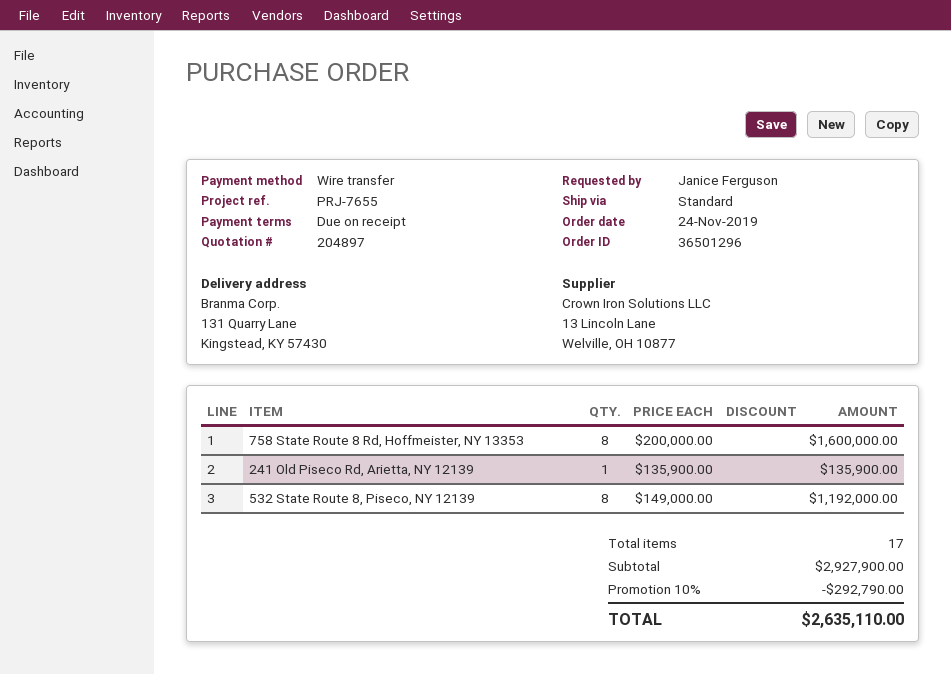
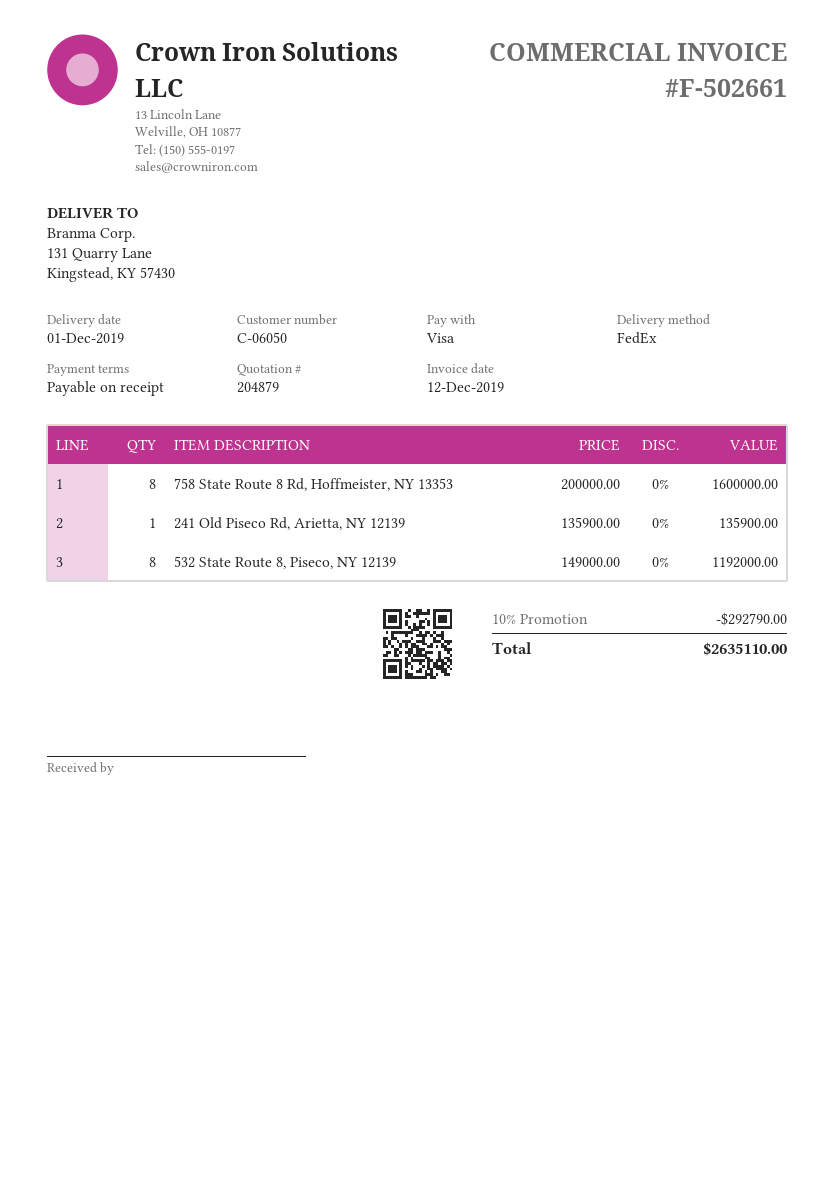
quote number: 204897 -> 204879
payment method: bank transfer -> Visa
shipping method: standard -> FedEx

